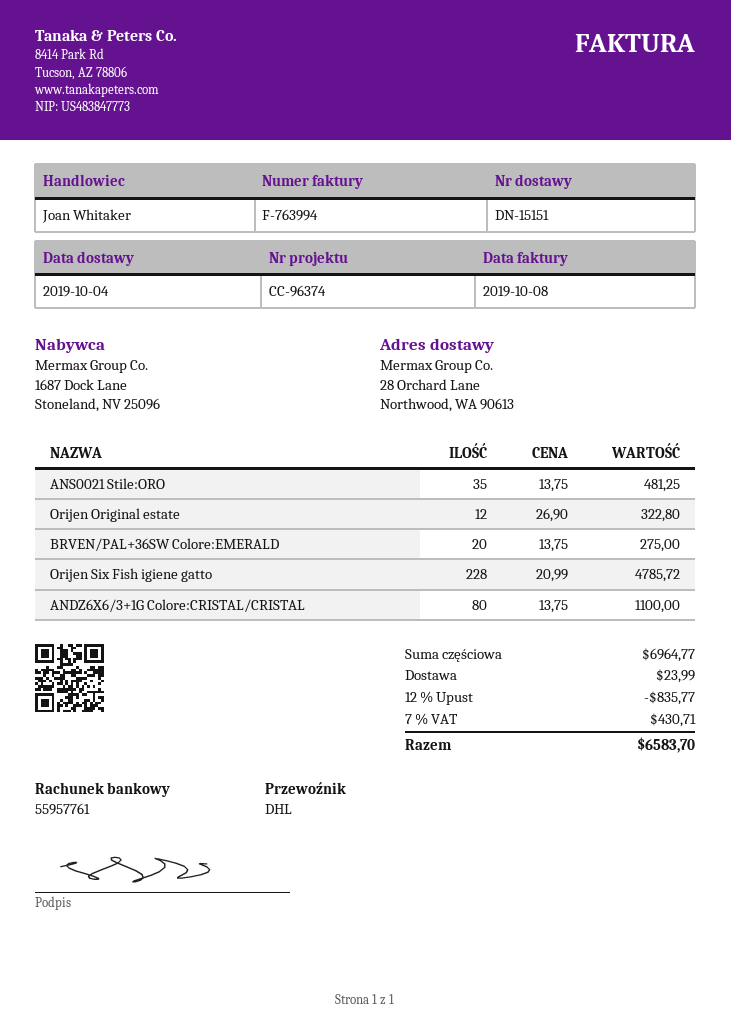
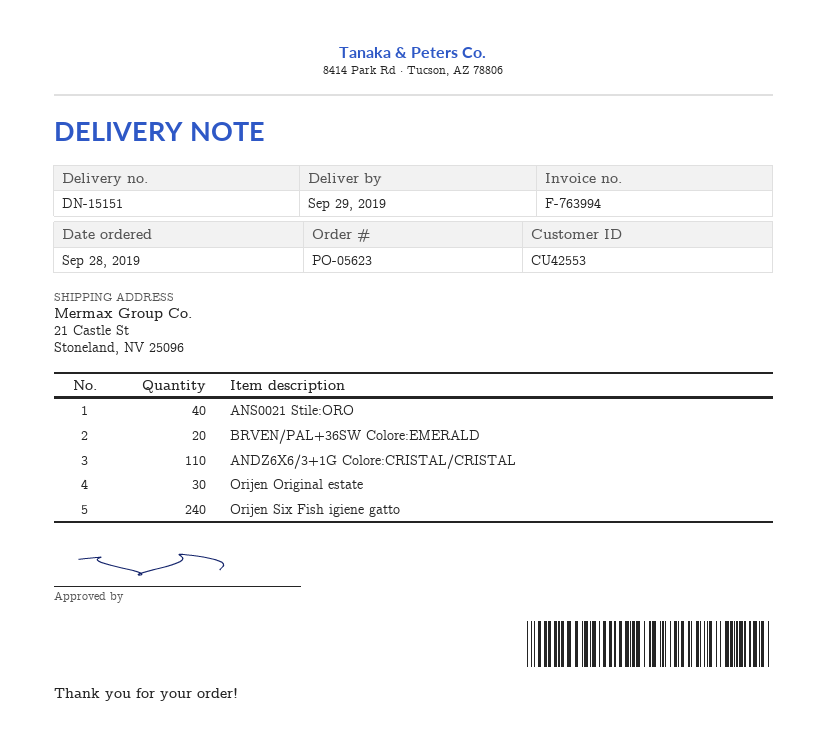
delivery date: 2019-10-04 -> 2019-09-29
ship to: 28 Orchard Lane, Northwood, WA 90613 -> 21 Castle St, Stoneland, NV 25096
ANS0021 Stile:ORO: 35 -> 40
Orijen Original estate: 12 -> 30
Orijen Six Fish igiene gatto: 228 -> 240
ANDZ6X6/3+1G Colore:CRISTAL/CRISTAL: 80 -> 110

